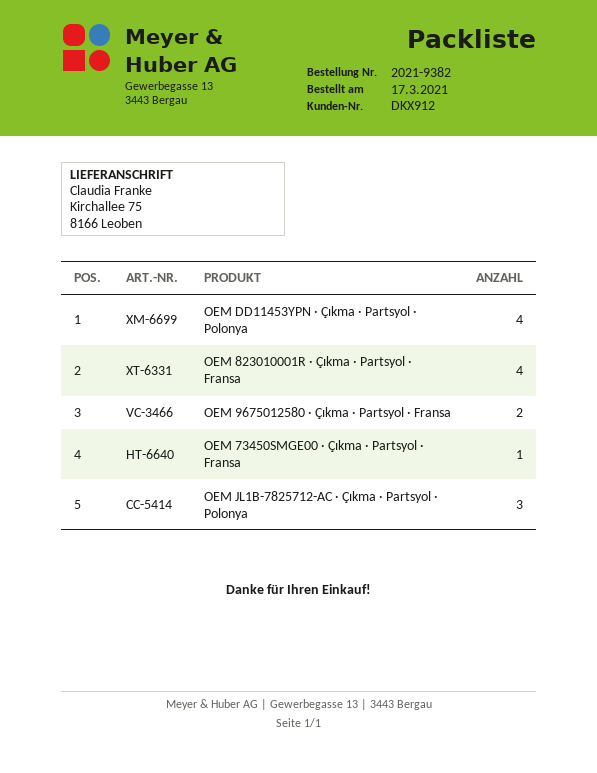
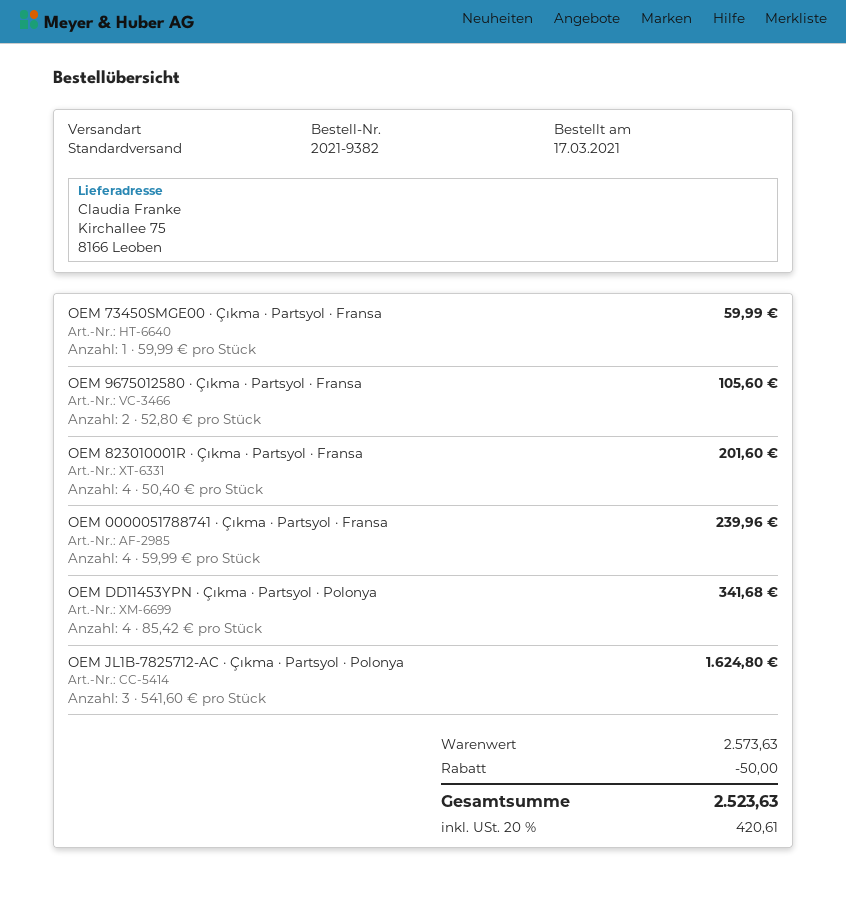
OEM 0000051788741 · Çıkma · Partsyol · Fransa: none -> 4

